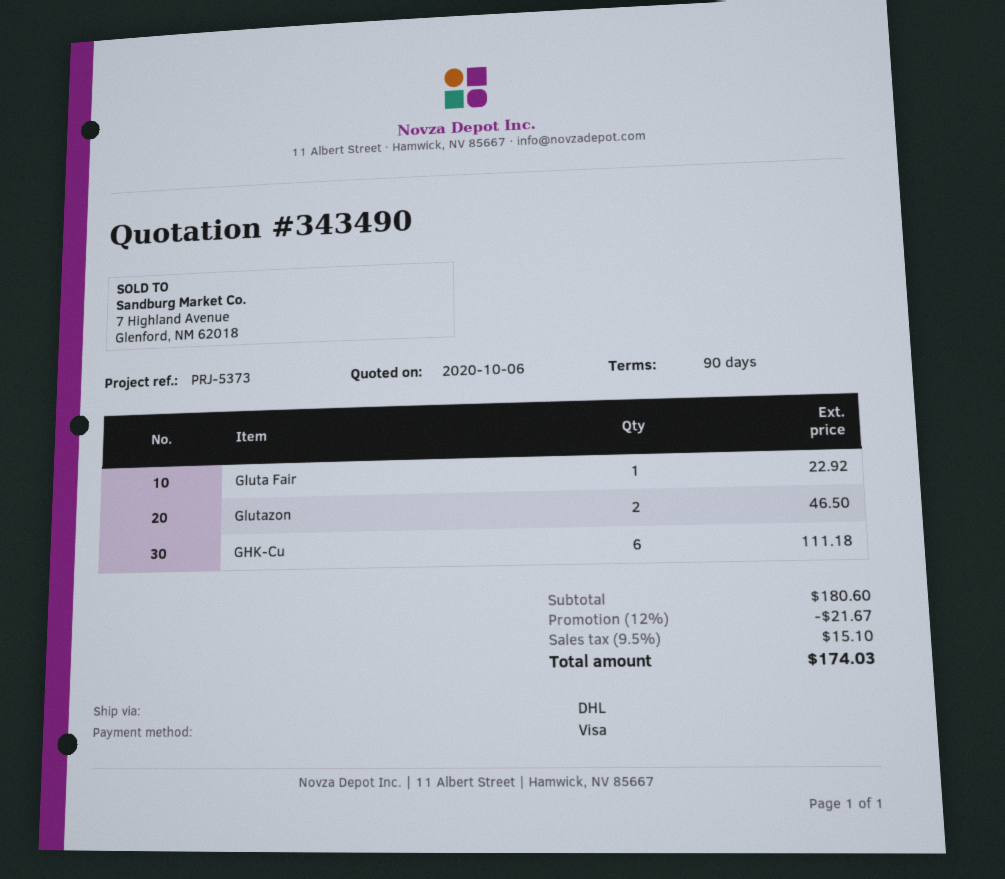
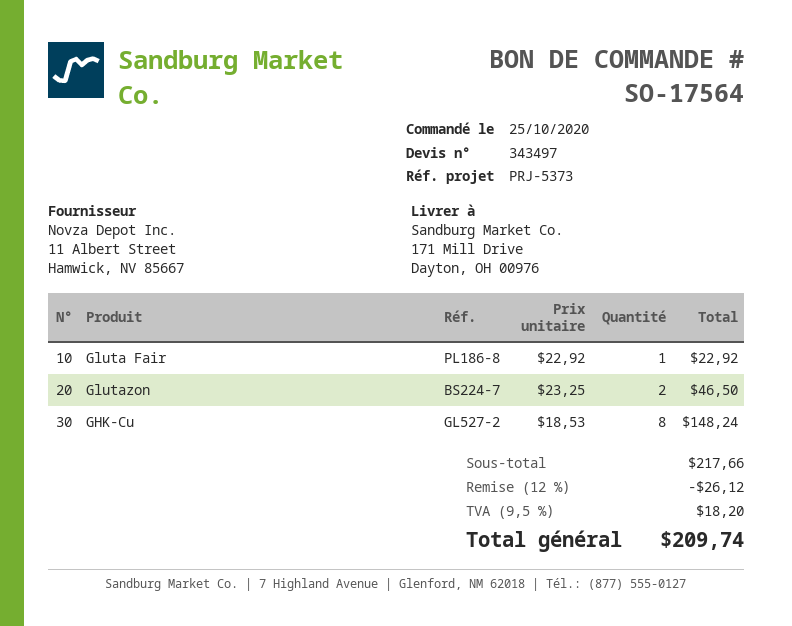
quote number: 343490 -> 343497
GHK-Cu: 6 for 111.18 -> 8 for 148.24
subtotal: 180.60 -> 217.66
discount: 12% = 21.67 -> 12% = 26.12
tax: 9.5% = 15.10 -> 9.5% = 18.20
total: 174.03 -> 209.74

